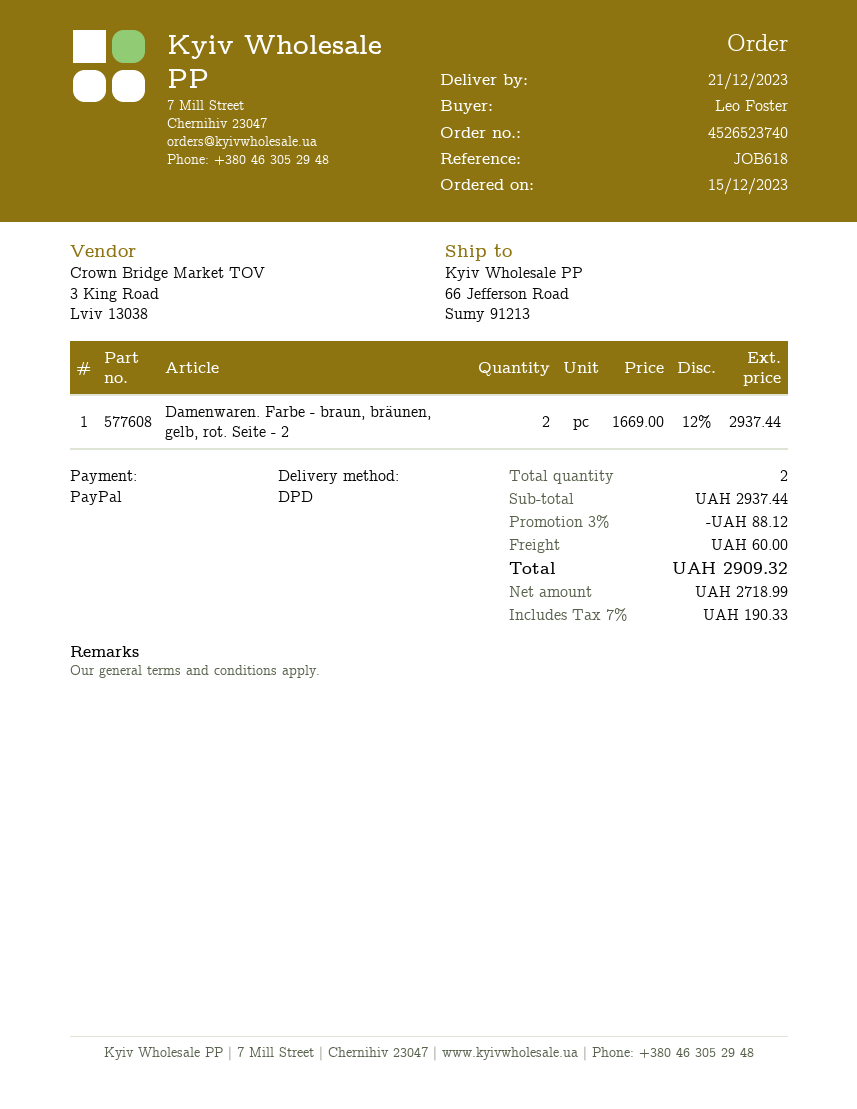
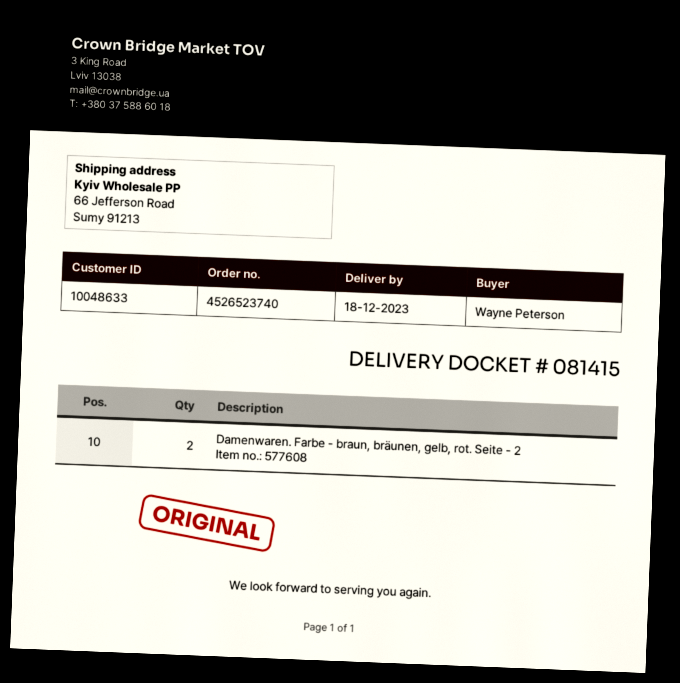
delivery date: 2023-12-21 -> 2023-12-18
ordered by: Leo Foster -> Wayne Peterson

